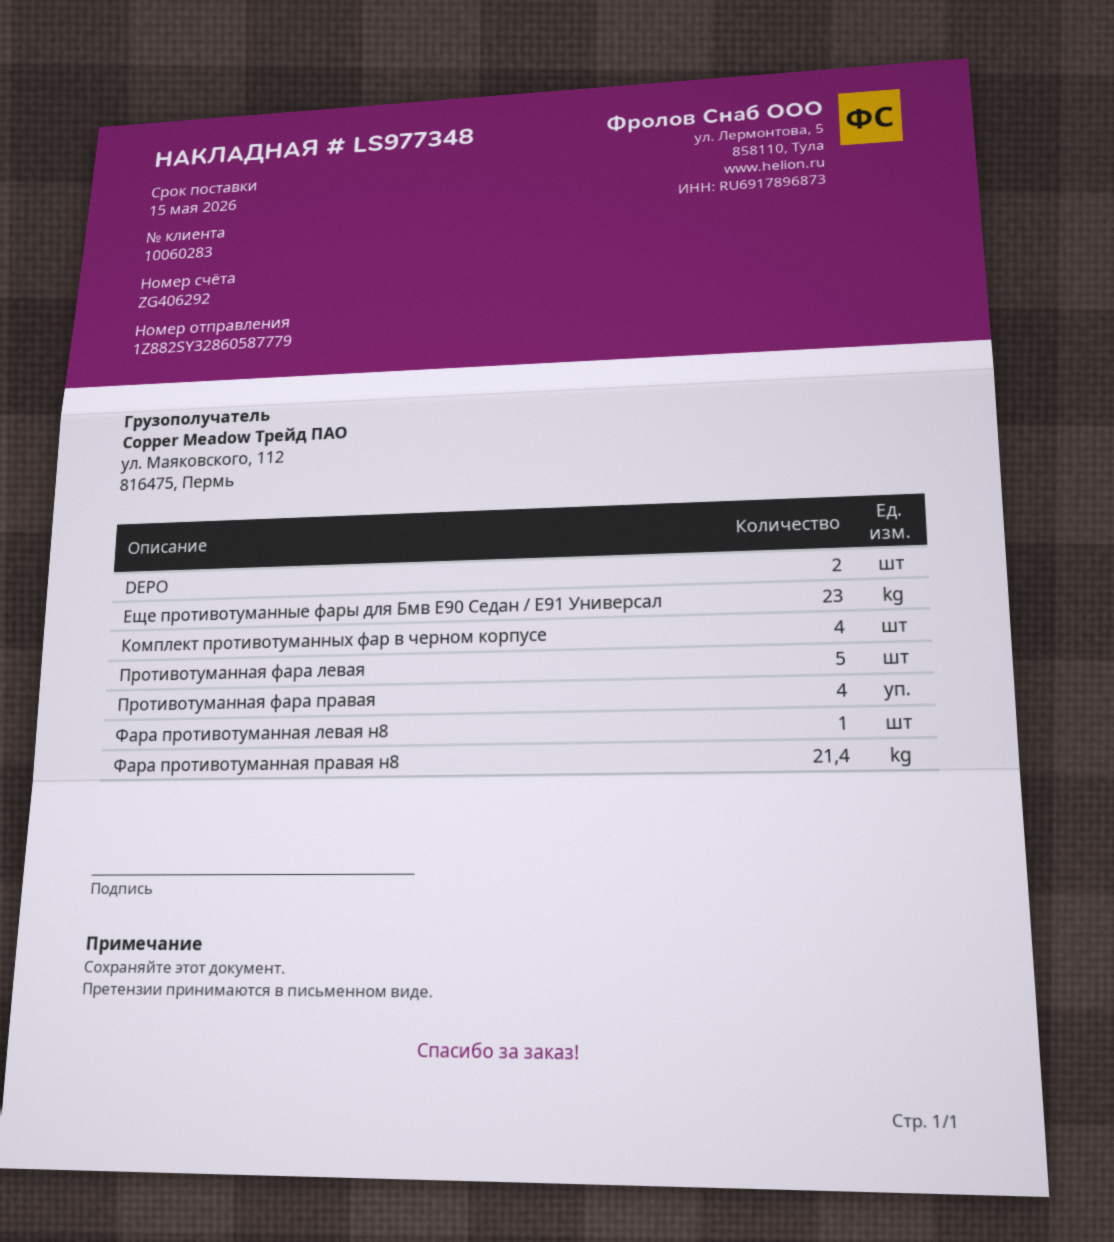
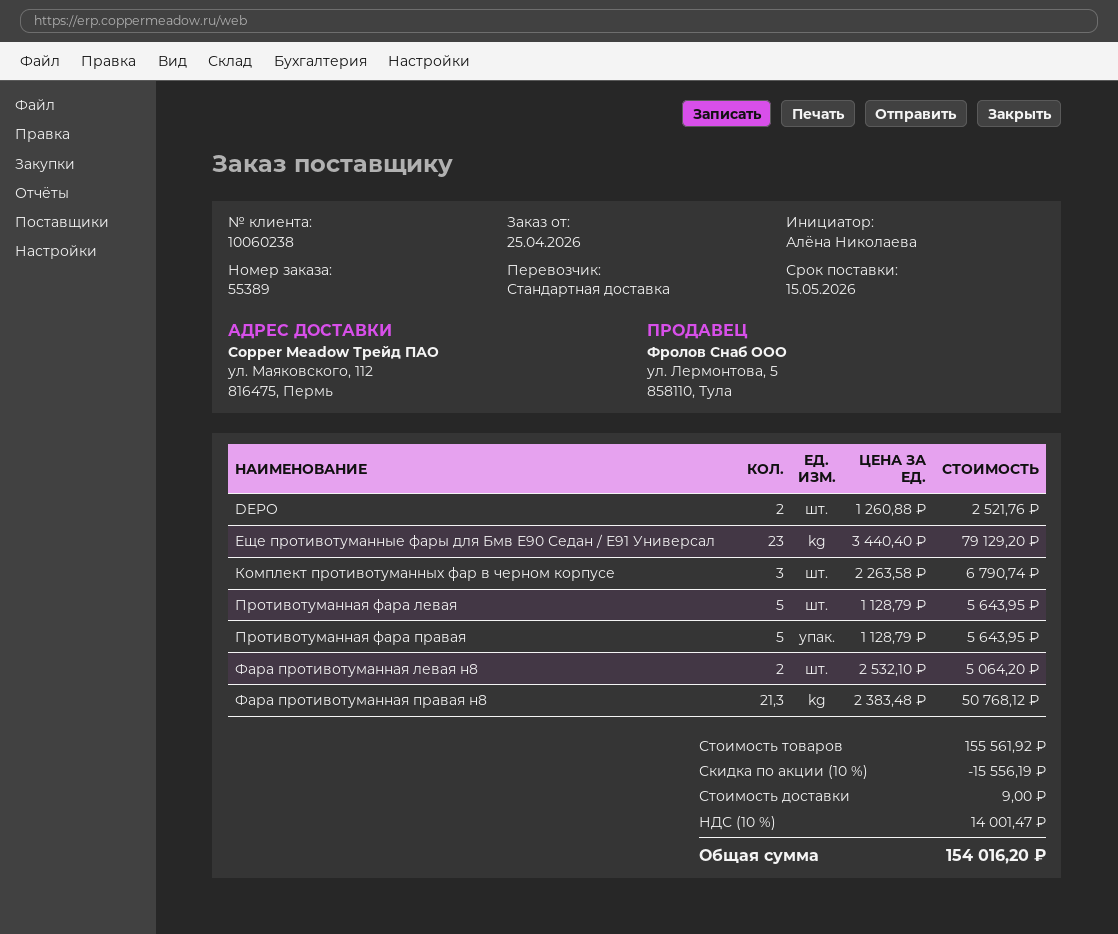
customer number: 10060283 -> 10060238
Комплект противотуманных фар в черном корпусе: 4 -> 3
Противотуманная фара правая: 4 -> 5
Фара противотуманная левая н8: 1 -> 2
Фара противотуманная правая н8: 21.4 -> 21.3

